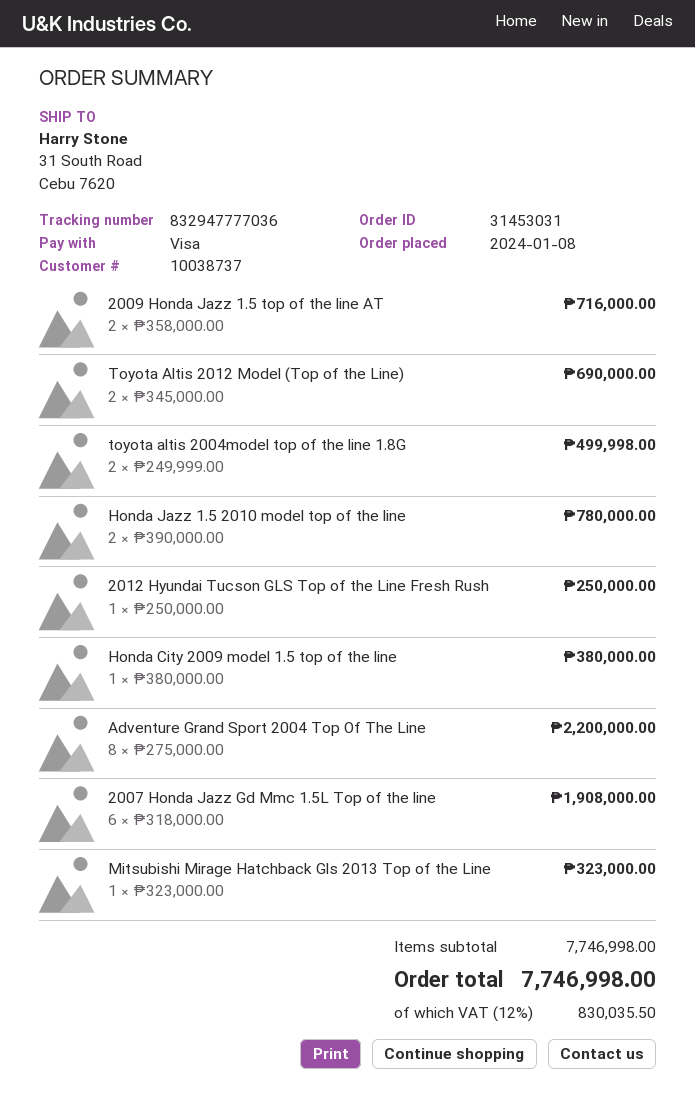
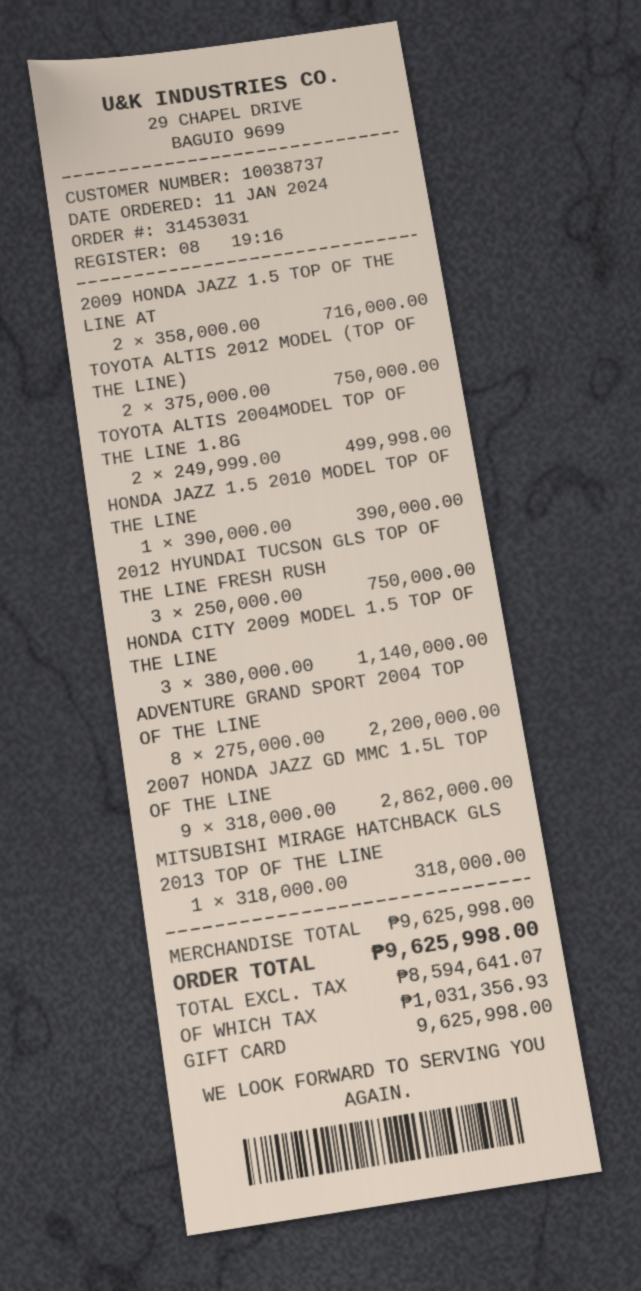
order date: 2024-01-08 -> 2024-01-11
payment method: Visa -> gift card
Toyota Altis 2012 Model (Top of the Line): 2 x 345000.00 = 690000.00 -> 2 x 375000.00 = 750000.00
Honda Jazz 1.5 2010 model top of the line: 2 x 390000.00 = 780000.00 -> 1 x 390000.00 = 390000.00
2012 Hyundai Tucson GLS Top of the Line Fresh Rush: 1 x 250000.00 = 250000.00 -> 3 x 250000.00 = 750000.00
Honda City 2009 model 1.5 top of the line: 1 x 380000.00 = 380000.00 -> 3 x 380000.00 = 1140000.00
2007 Honda Jazz Gd Mmc 1.5L Top of the line: 6 x 318000.00 = 1908000.00 -> 9 x 318000.00 = 2862000.00
Mitsubishi Mirage Hatchback Gls 2013 Top of the Line: 1 x 323000.00 = 323000.00 -> 1 x 318000.00 = 318000.00
subtotal: 7746998.00 -> 9625998.00
tax: 830035.50 -> 1031356.93
total: 7746998.00 -> 9625998.00

